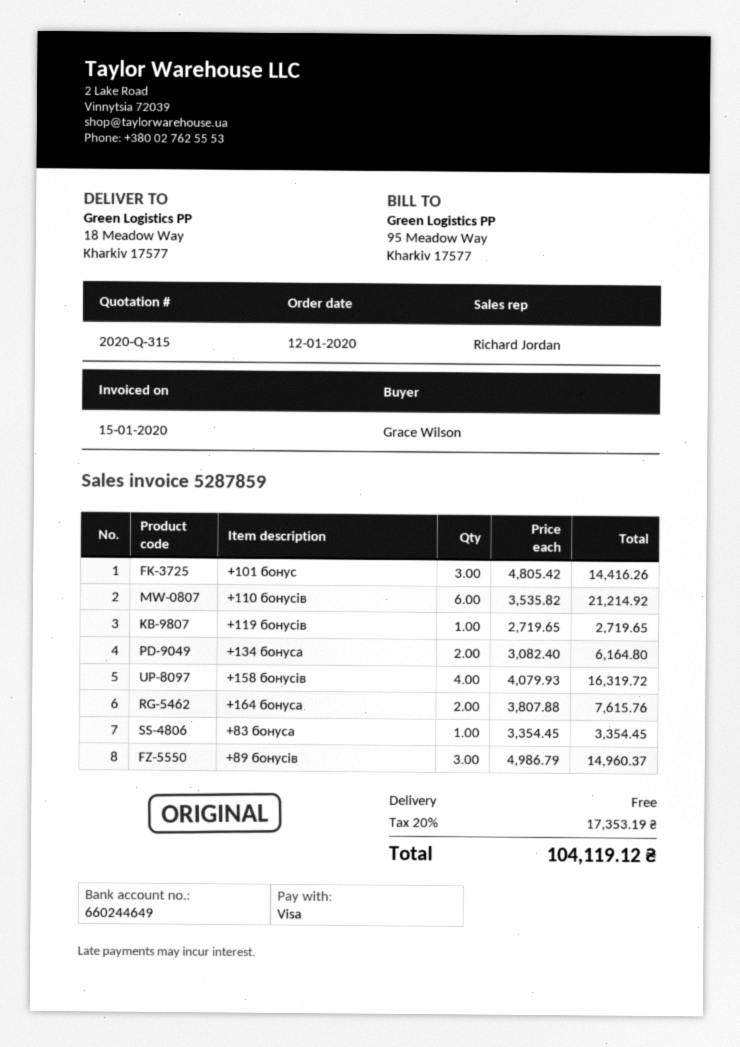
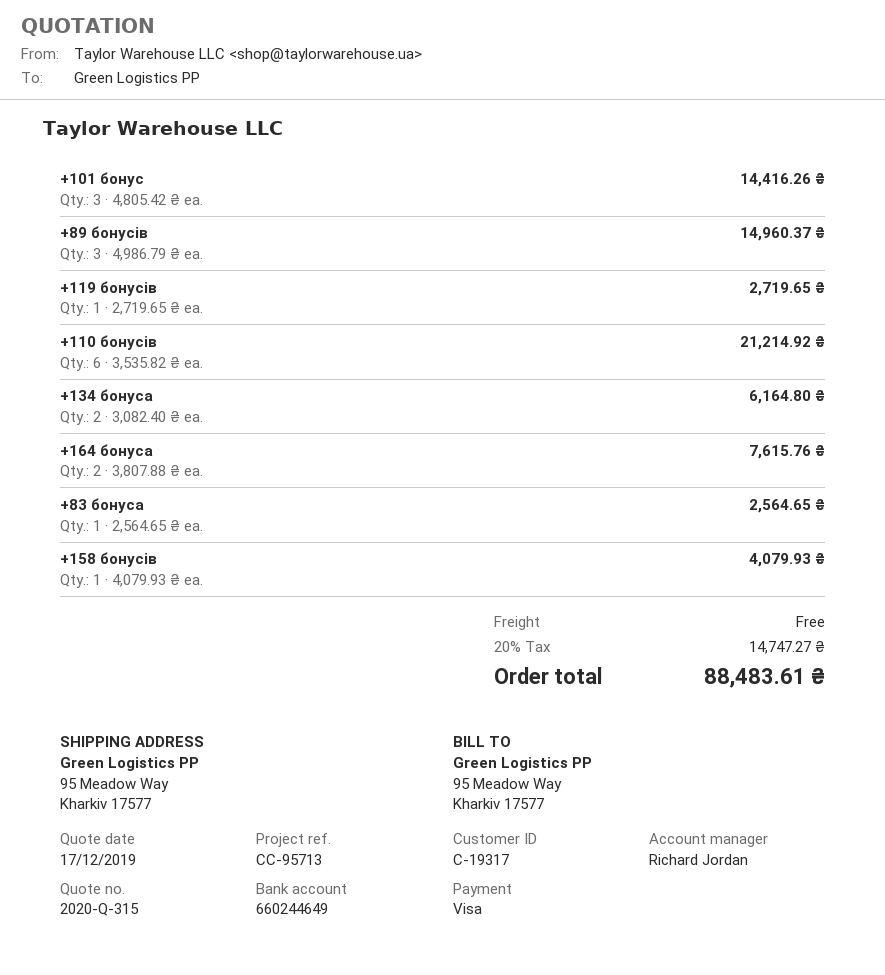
ship to: 18 Meadow Way, Kharkiv 17577 -> 95 Meadow Way, Kharkiv 17577
+158 бонусів: 4 x 4079.93 = 16319.72 -> 1 x 4079.93 = 4079.93
+83 бонуса: 1 x 3354.45 = 3354.45 -> 1 x 2564.65 = 2564.65
tax: 20% = 17353.19 -> 20% = 14747.27
total: 104119.12 -> 88483.61

